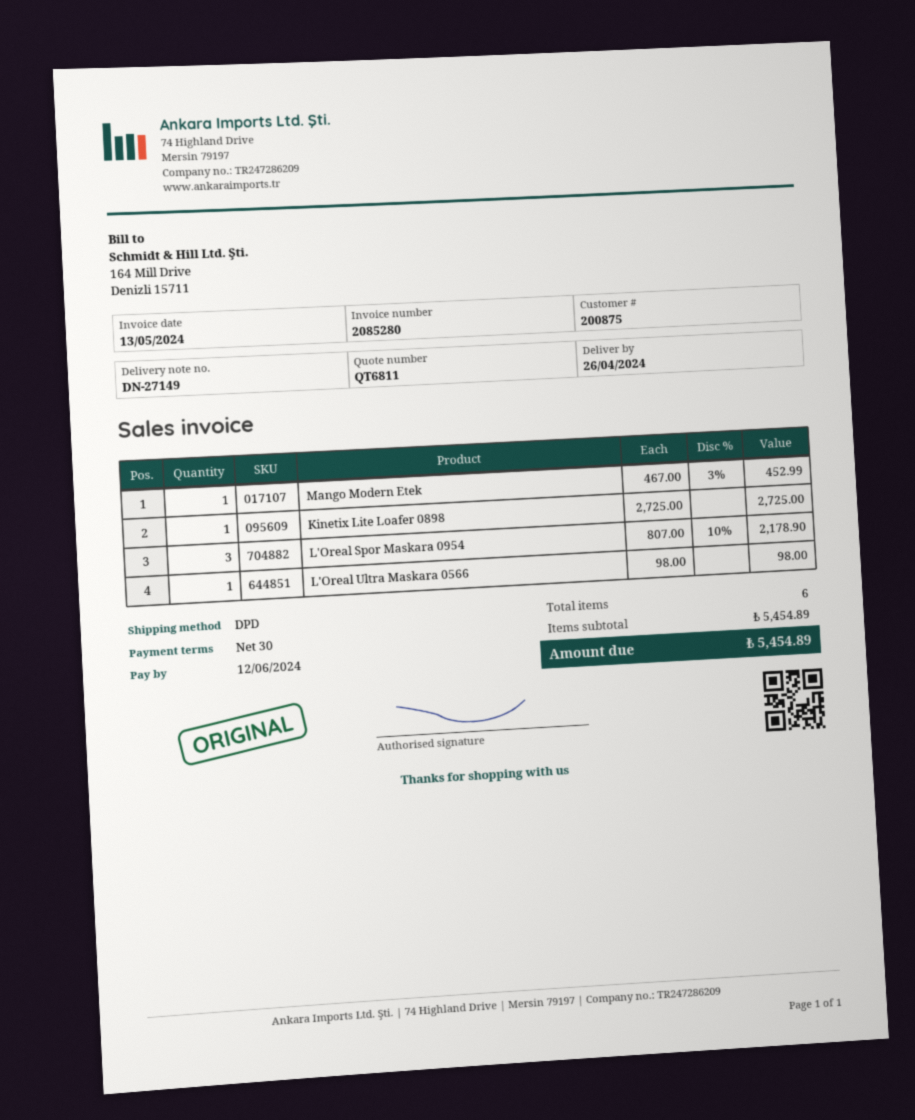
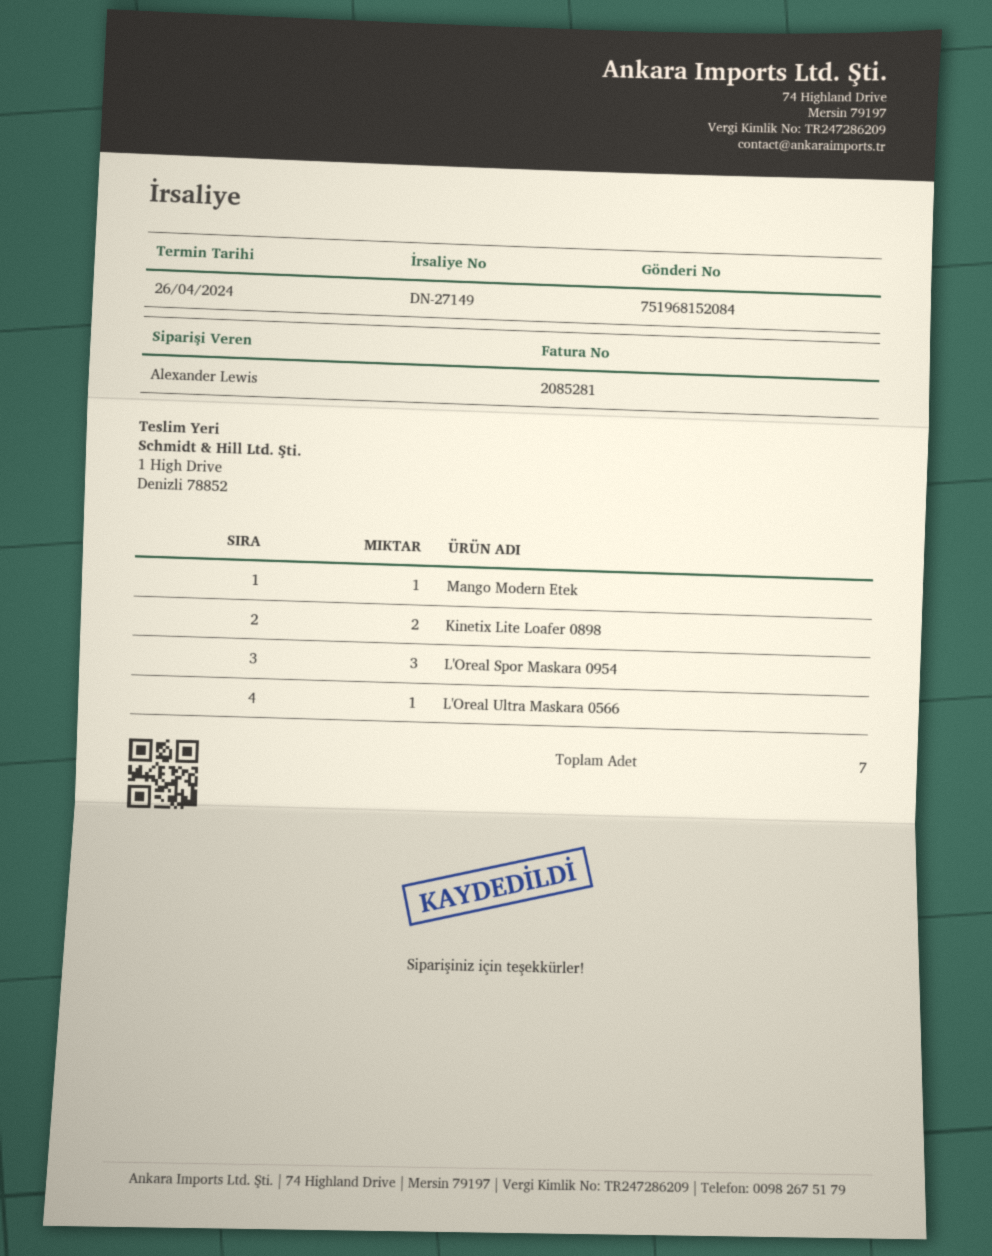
invoice number: 2085280 -> 2085281
Kinetix Lite Loafer 0898: 1 -> 2
total quantity: 6 -> 7

